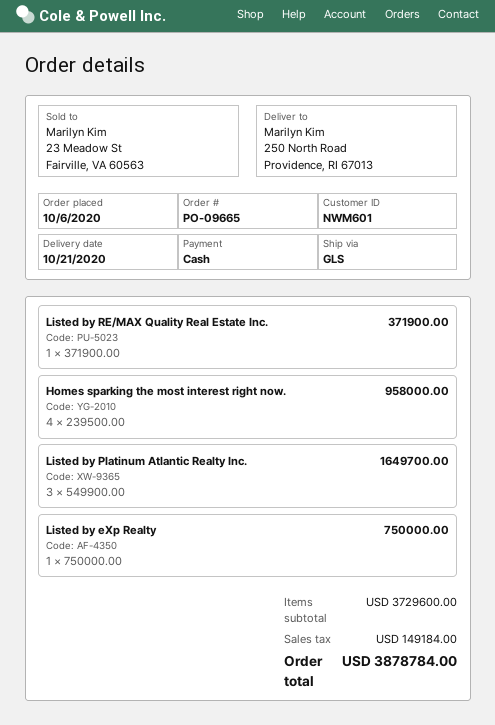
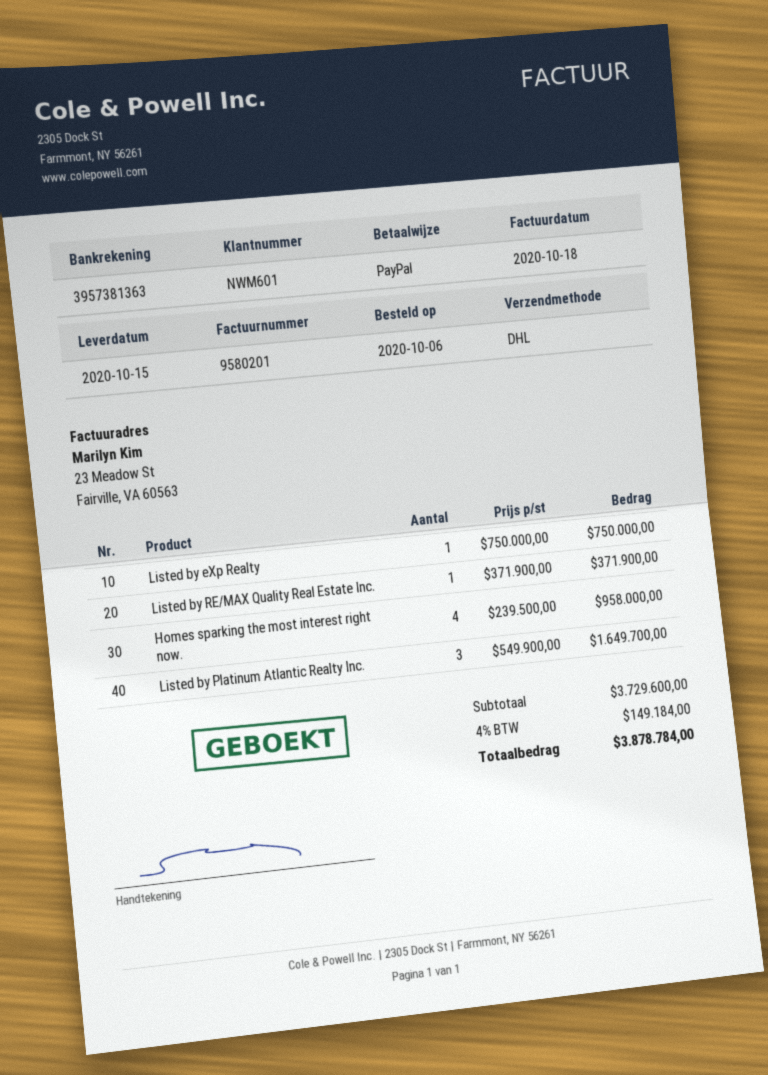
delivery date: 2020-10-21 -> 2020-10-15
payment method: cash -> PayPal
shipping method: GLS -> DHL

